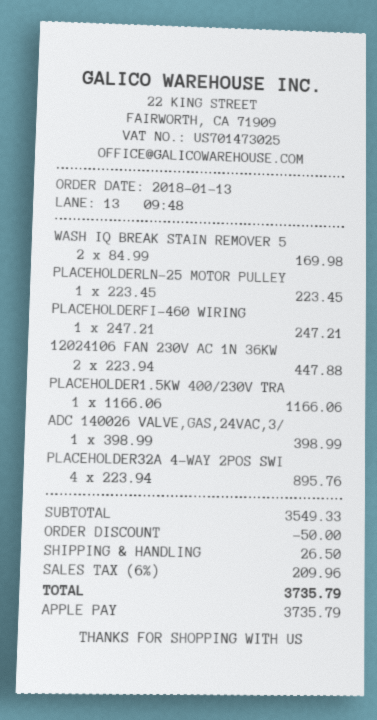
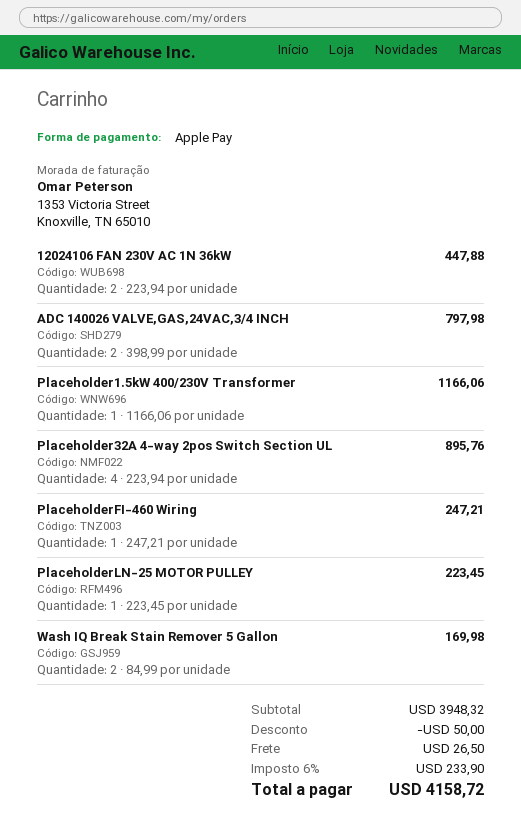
ADC 140026 VALVE,GAS,24VAC,3/: 1 x 398.99 = 398.99 -> 2 x 398.99 = 797.98
subtotal: 3549.33 -> 3948.32
tax: 6% = 209.96 -> 6% = 233.90
total: 3735.79 -> 4158.72

